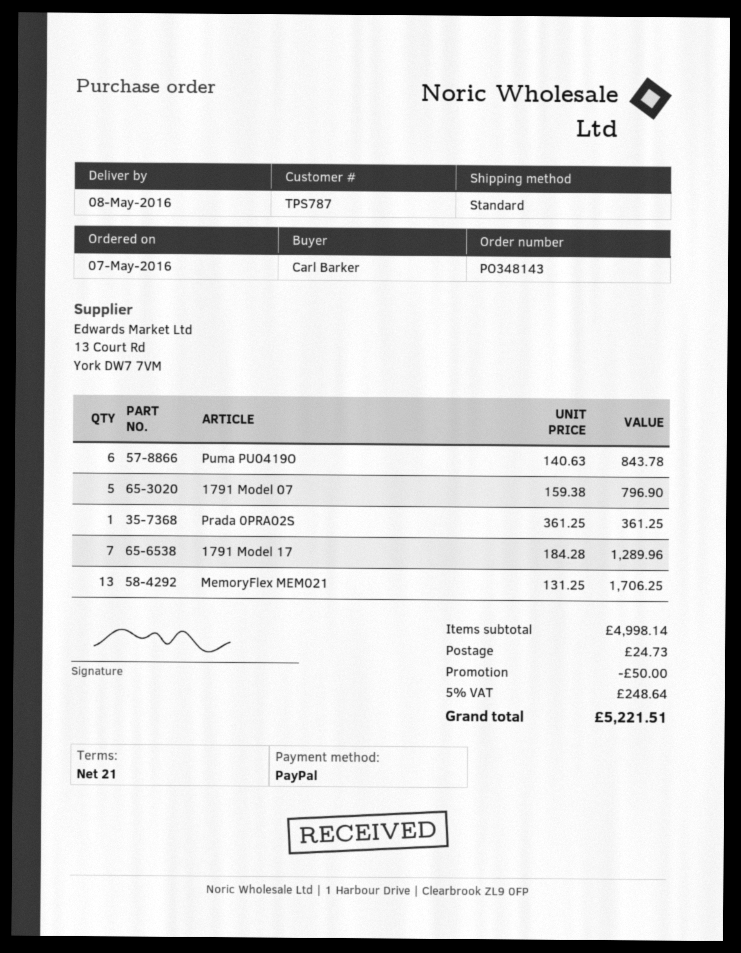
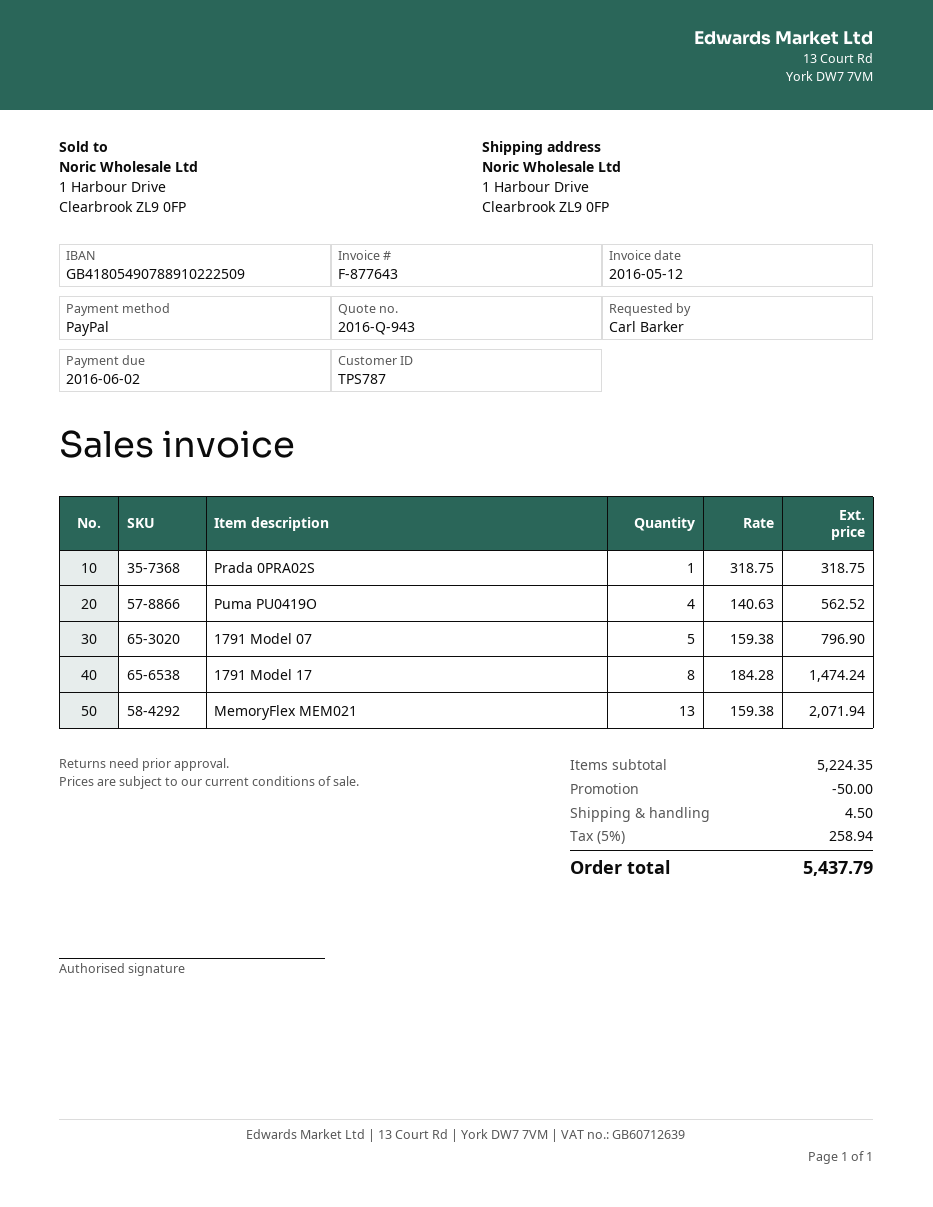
Puma PU0419O: 6 x 140.63 = 843.78 -> 4 x 140.63 = 562.52
Prada 0PRA02S: 1 x 361.25 = 361.25 -> 1 x 318.75 = 318.75
1791 Model 17: 7 x 184.28 = 1289.96 -> 8 x 184.28 = 1474.24
MemoryFlex MEM021: 13 x 131.25 = 1706.25 -> 13 x 159.38 = 2071.94
subtotal: 4998.14 -> 5224.35
shipping: 24.73 -> 4.50
tax: 5% = 248.64 -> 5% = 258.94
total: 5221.51 -> 5437.79

